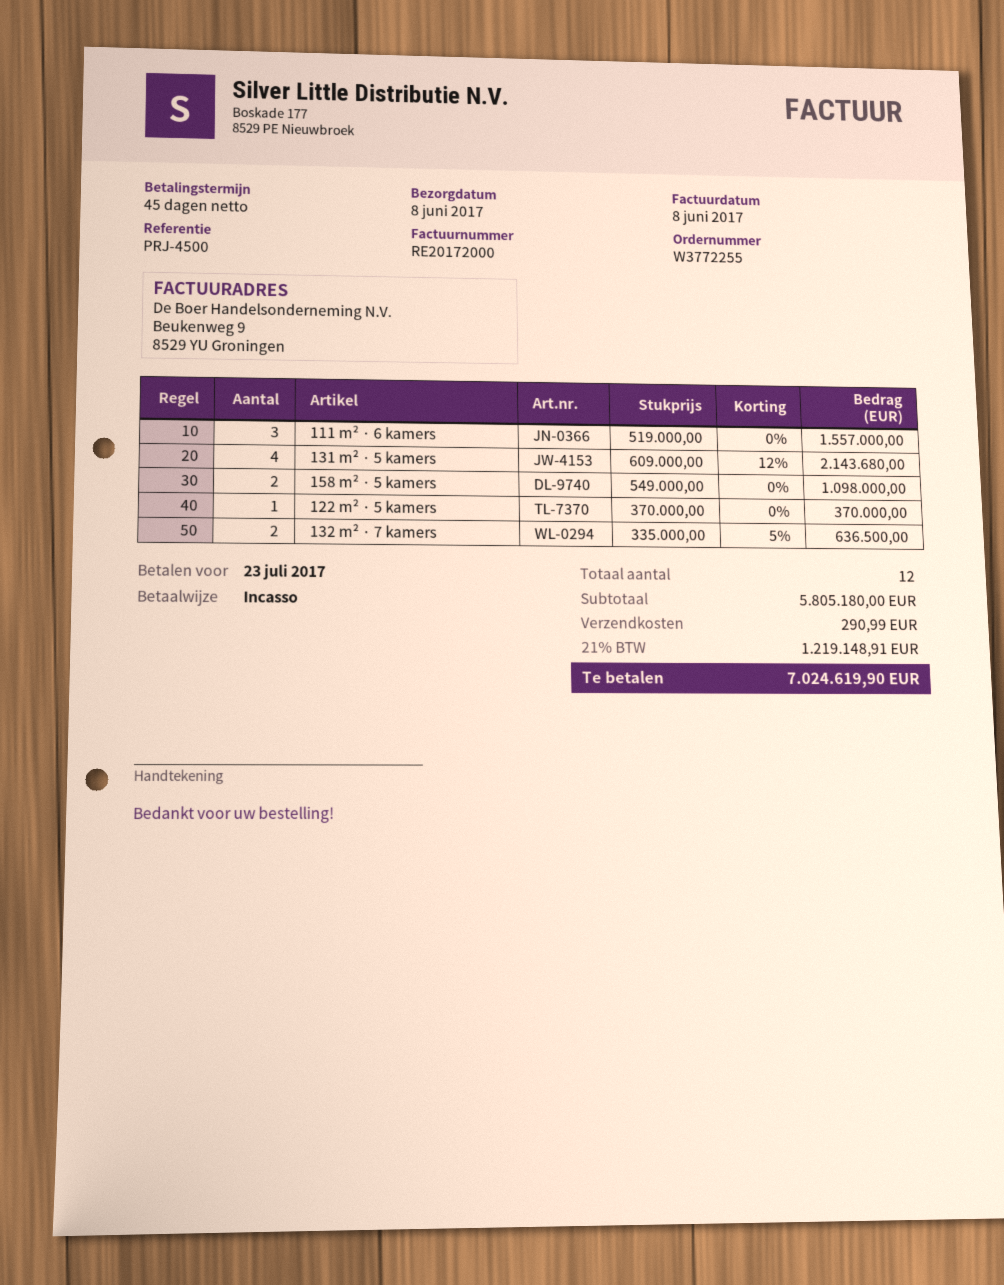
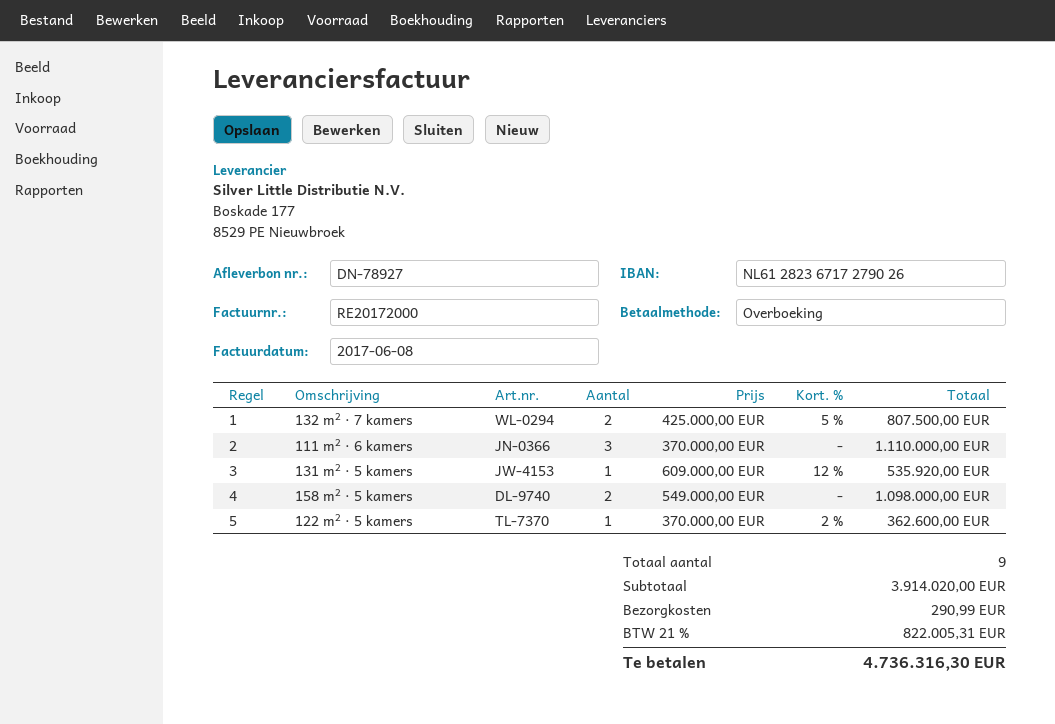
payment method: direct debit -> bank transfer
111 m² · 6 kamers: 3 x 519000.00 = 1557000.00 -> 3 x 370000.00 = 1110000.00
131 m² · 5 kamers: 4 x 609000.00 - 12% = 2143680.00 -> 1 x 609000.00 - 12% = 535920.00
122 m² · 5 kamers: 1 x 370000.00 = 370000.00 -> 1 x 370000.00 - 2% = 362600.00
132 m² · 7 kamers: 2 x 335000.00 - 5% = 636500.00 -> 2 x 425000.00 - 5% = 807500.00
total quantity: 12 -> 9
subtotal: 5805180.00 -> 3914020.00
tax: 21% = 1219148.91 -> 21% = 822005.31
total: 7024619.90 -> 4736316.30

